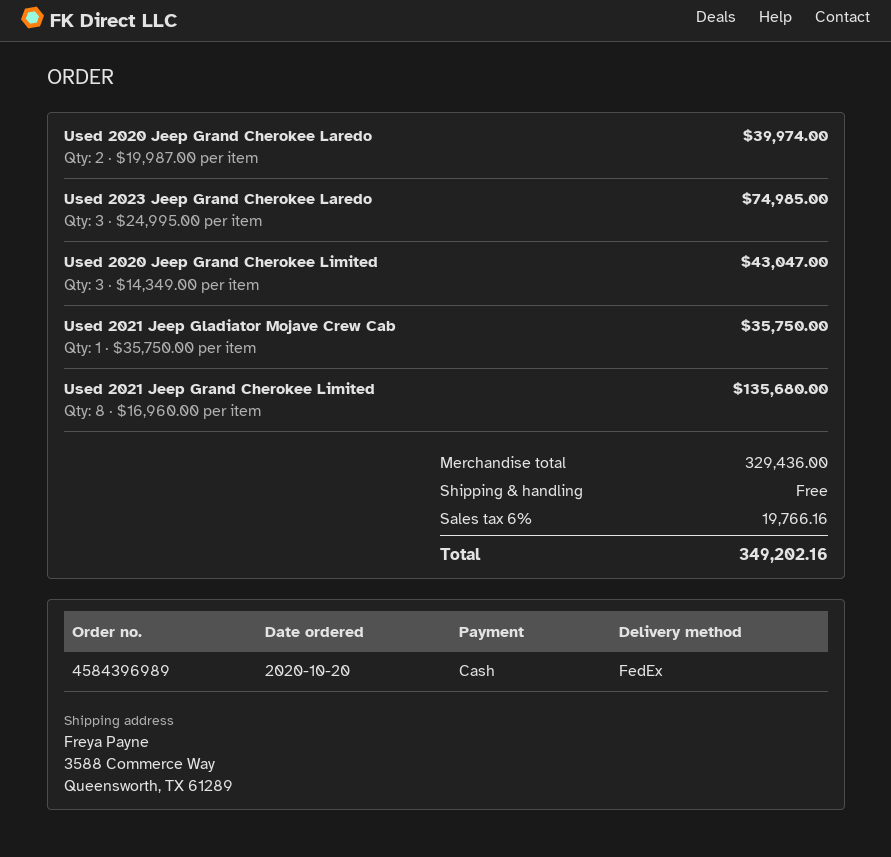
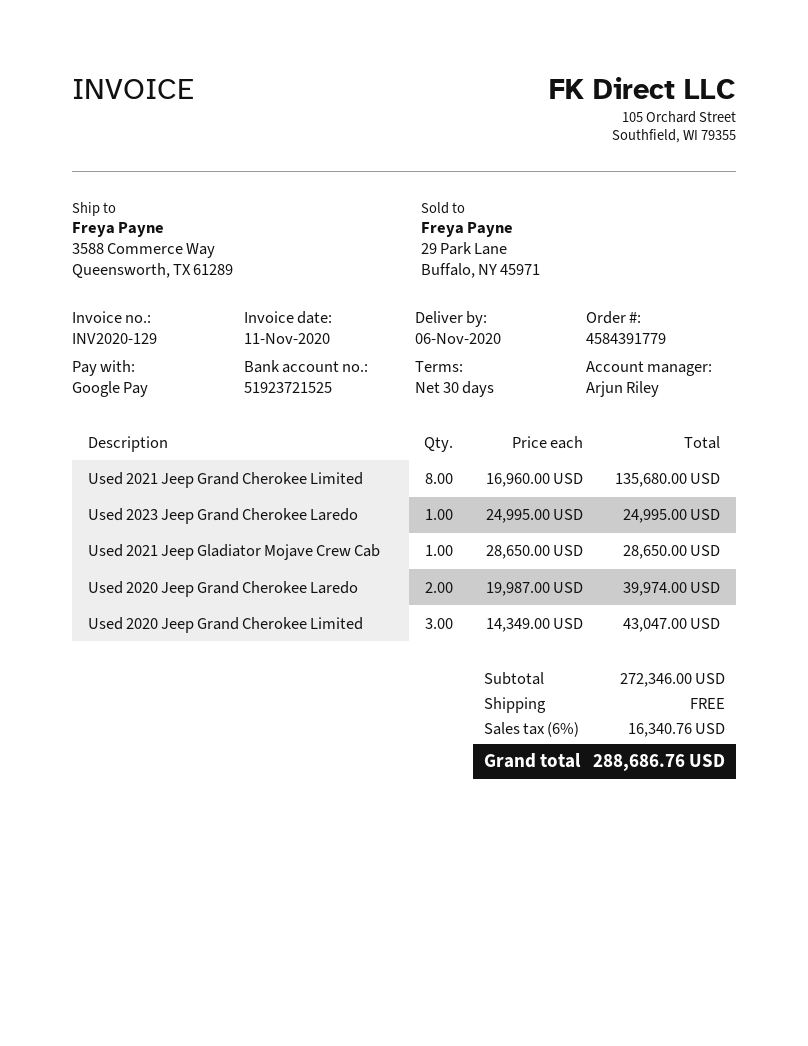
order number: 4584396989 -> 4584391779
payment method: cash -> Google Pay
Used 2023 Jeep Grand Cherokee Laredo: 3 x 24995.00 = 74985.00 -> 1 x 24995.00 = 24995.00
Used 2021 Jeep Gladiator Mojave Crew Cab: 1 x 35750.00 = 35750.00 -> 1 x 28650.00 = 28650.00
subtotal: 329436.00 -> 272346.00
tax: 6% = 19766.16 -> 6% = 16340.76
total: 349202.16 -> 288686.76

